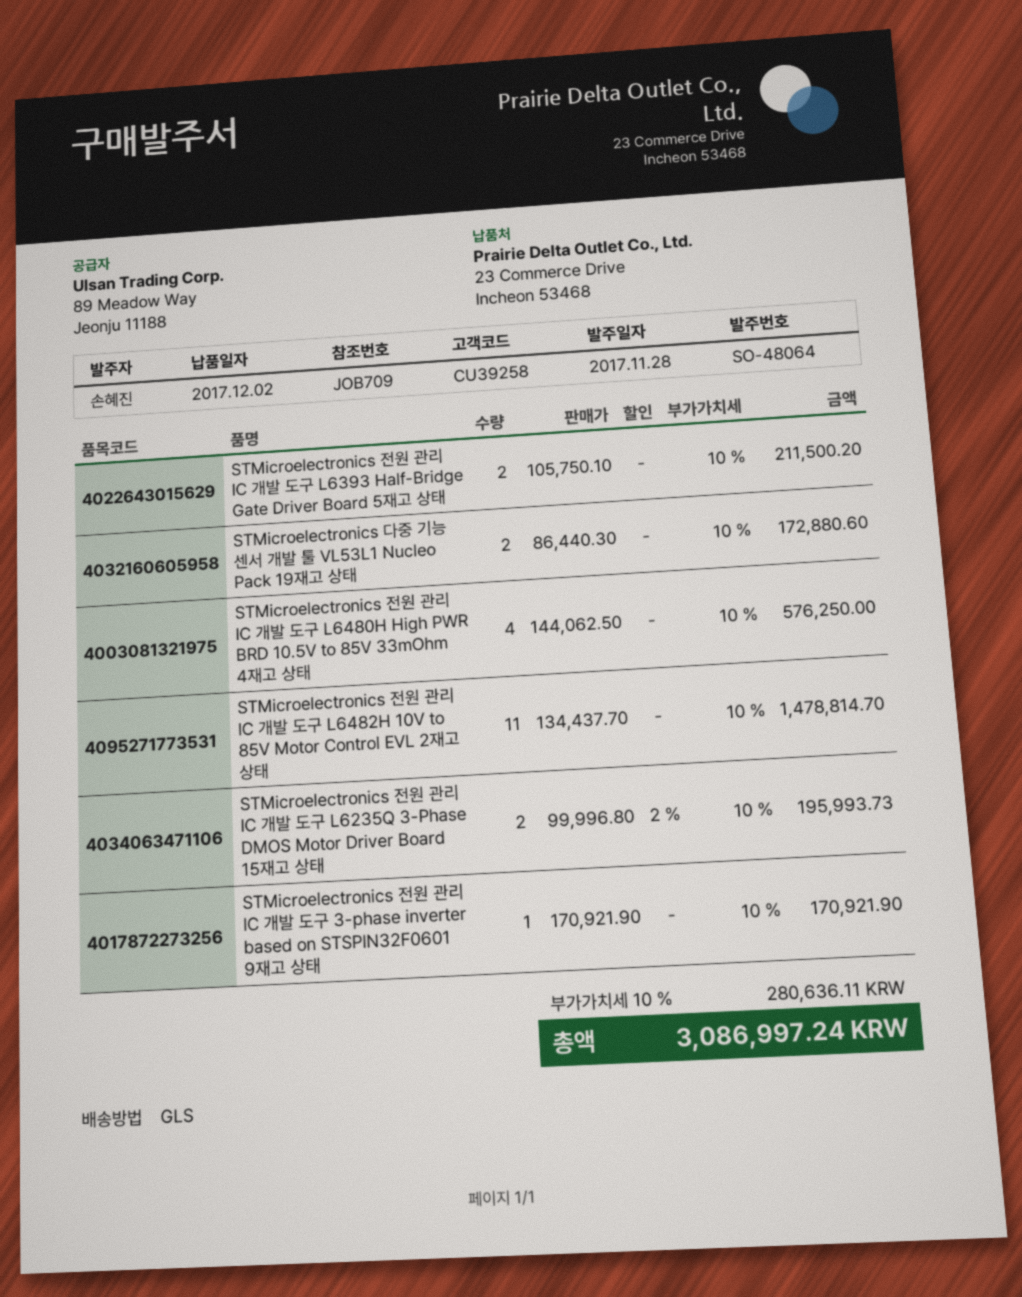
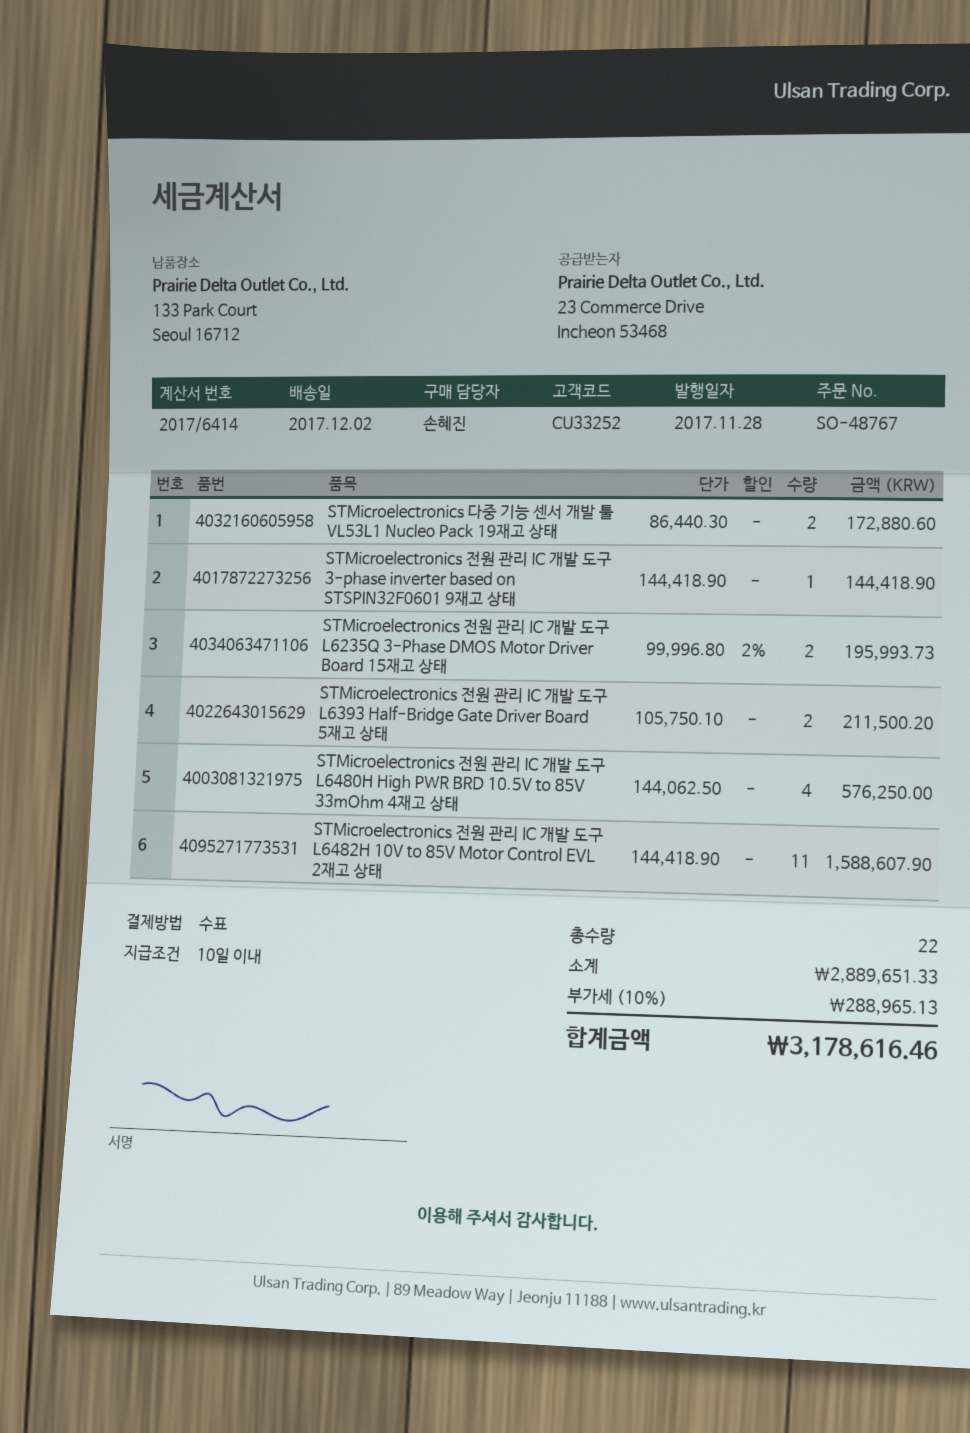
order number: SO-48064 -> SO-48767
customer number: CU39258 -> CU33252
ship to: 23 Commerce Drive, Incheon 53468 -> 133 Park Court, Seoul 16712
STMicroelectronics 전원 관리 IC 개발 도구 L6482H 10V to 85V Motor Control EVL 2재고 상태: 11 x 134437.70 = 1478814.70 -> 11 x 144418.90 = 1588607.90
STMicroelectronics 전원 관리 IC 개발 도구 3-phase inverter based on STSPIN32F0601 9재고 상태: 1 x 170921.90 = 170921.90 -> 1 x 144418.90 = 144418.90
tax: 10% = 280636.11 -> 10% = 288965.13
total: 3086997.24 -> 3178616.46

